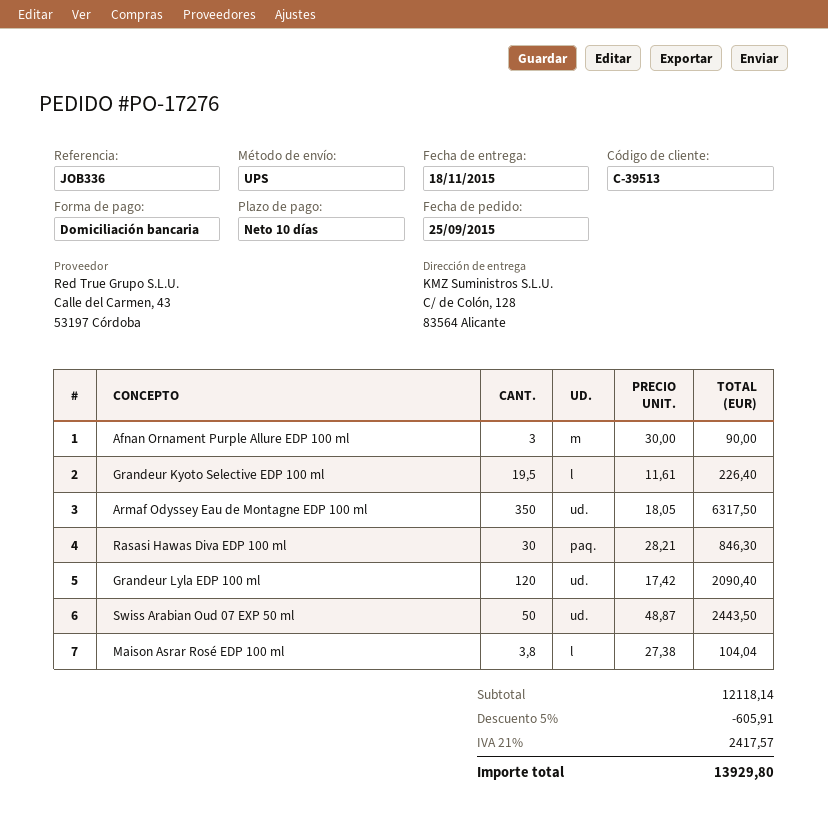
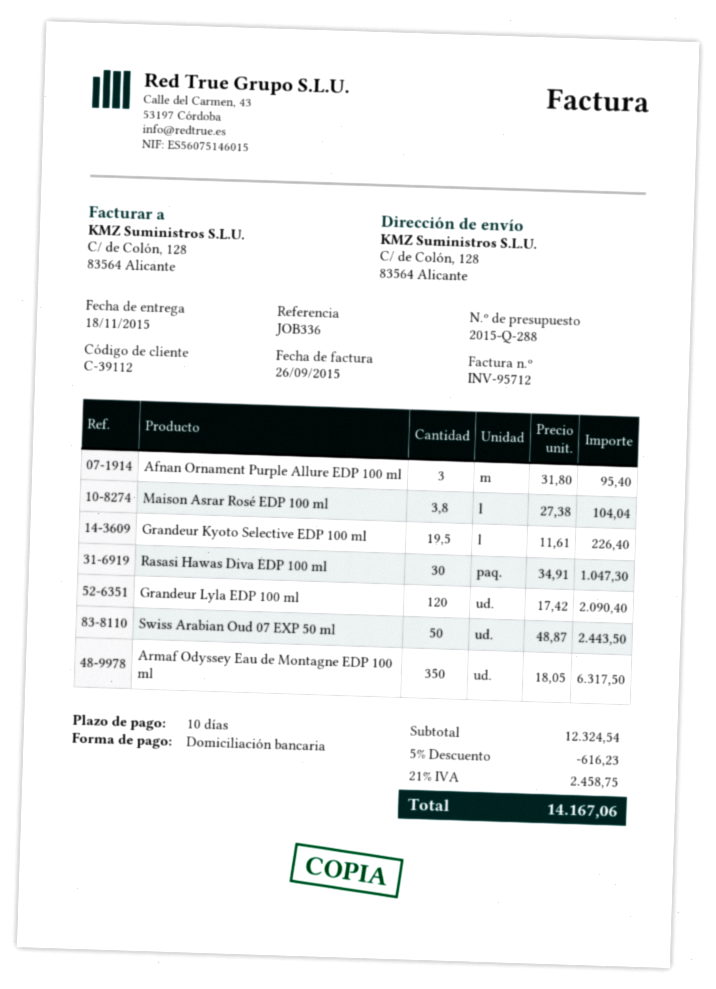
customer number: C-39513 -> C-39112
Afnan Ornament Purple Allure EDP 100 ml: 3 x 30.00 = 90.00 -> 3 x 31.80 = 95.40
Rasasi Hawas Diva EDP 100 ml: 30 x 28.21 = 846.30 -> 30 x 34.91 = 1047.30
subtotal: 12118.14 -> 12324.54
discount: 5% = 605.91 -> 5% = 616.23
tax: 21% = 2417.57 -> 21% = 2458.75
total: 13929.80 -> 14167.06

